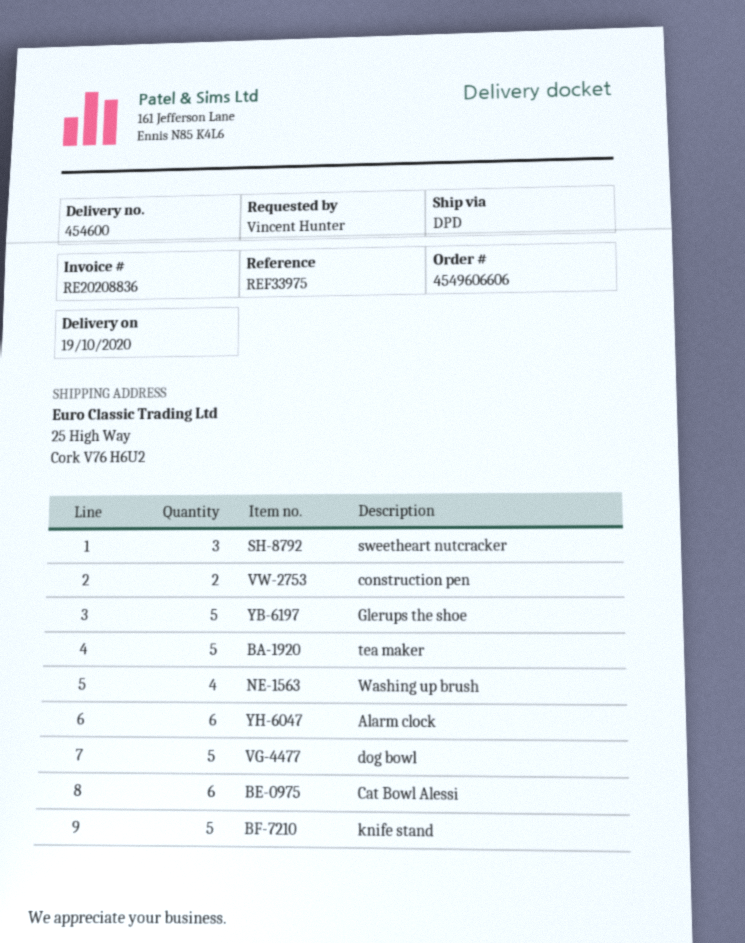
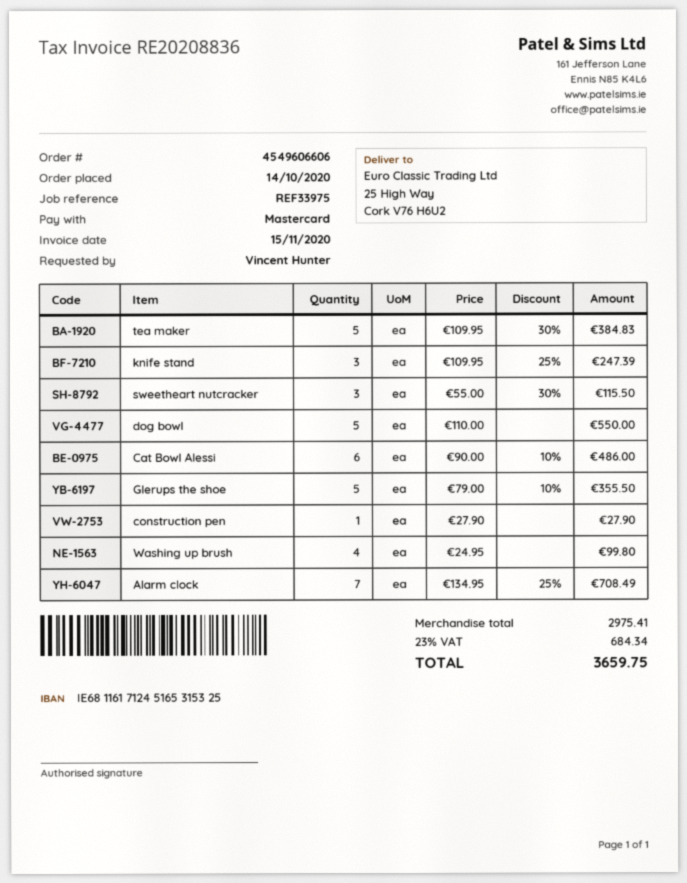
construction pen: 2 -> 1
Alarm clock: 6 -> 7
knife stand: 5 -> 3

